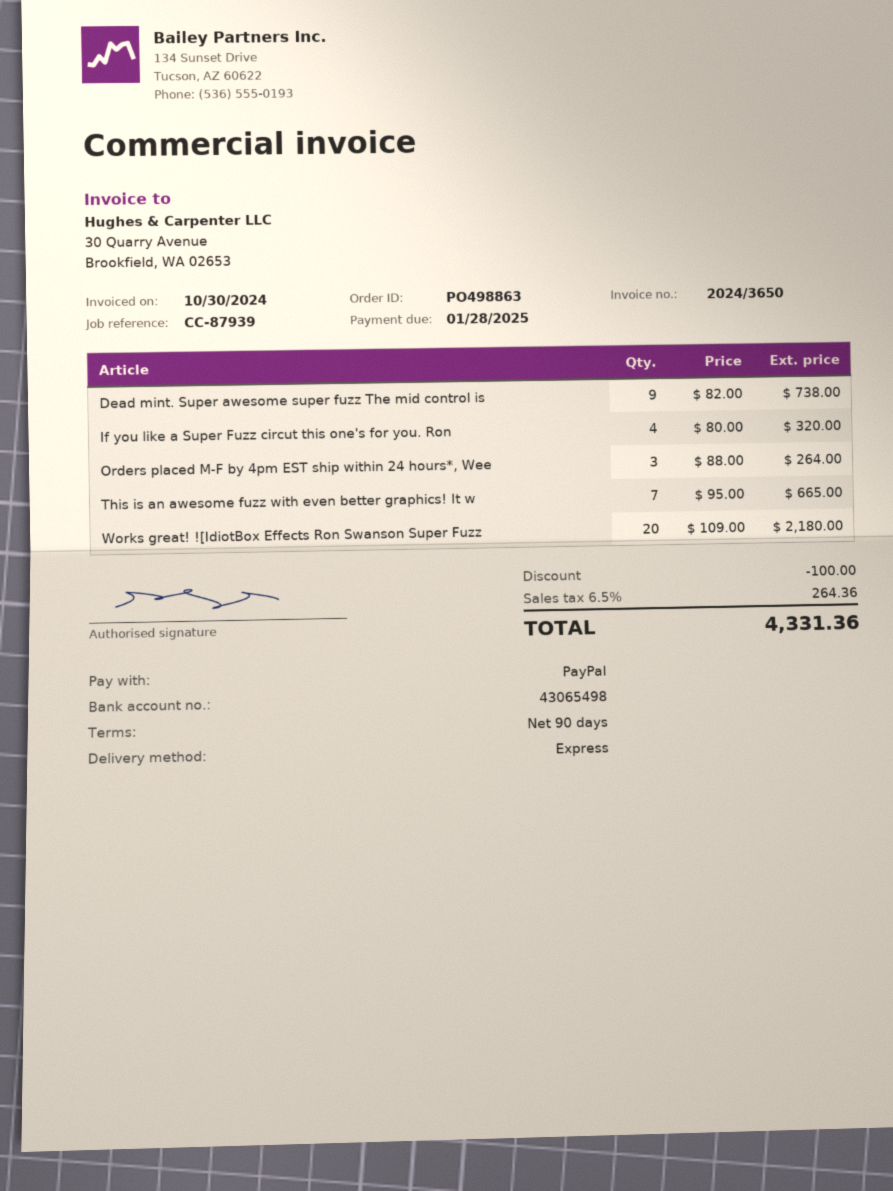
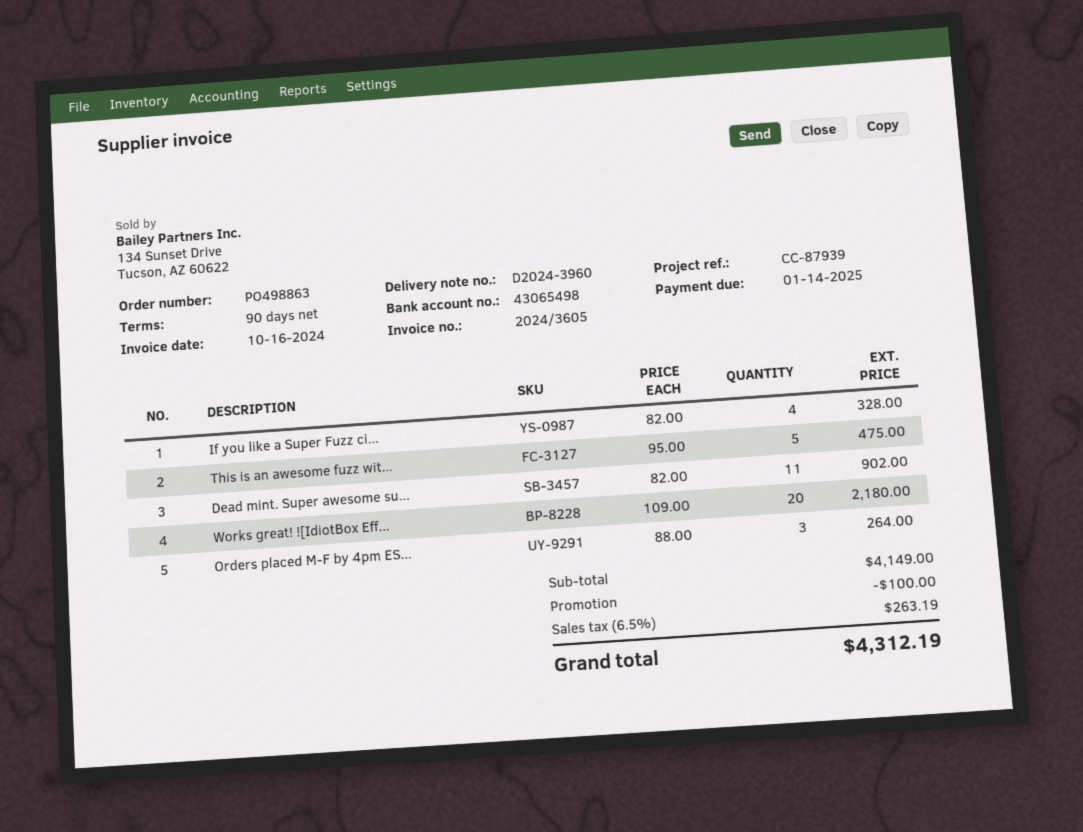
invoice number: 2024/3650 -> 2024/3605
invoice date: 2024-10-30 -> 2024-10-16
due date: 2025-01-28 -> 2025-01-14
Dead mint. Super awesome super fuzz The mid control is: 9 x 82.00 = 738.00 -> 11 x 82.00 = 902.00
If you like a Super Fuzz circut this one's for you. Ron: 4 x 80.00 = 320.00 -> 4 x 82.00 = 328.00
This is an awesome fuzz with even better graphics! It w: 7 x 95.00 = 665.00 -> 5 x 95.00 = 475.00
tax: 6.5% = 264.36 -> 6.5% = 263.19
total: 4331.36 -> 4312.19

